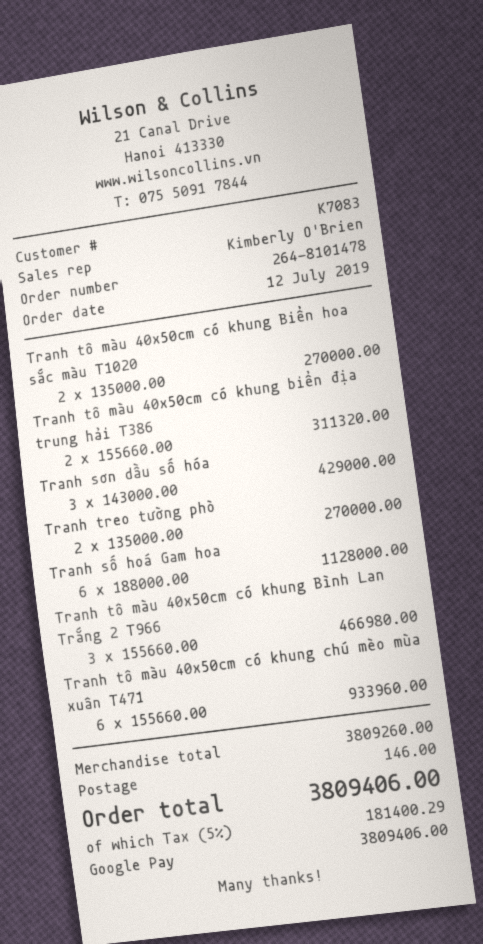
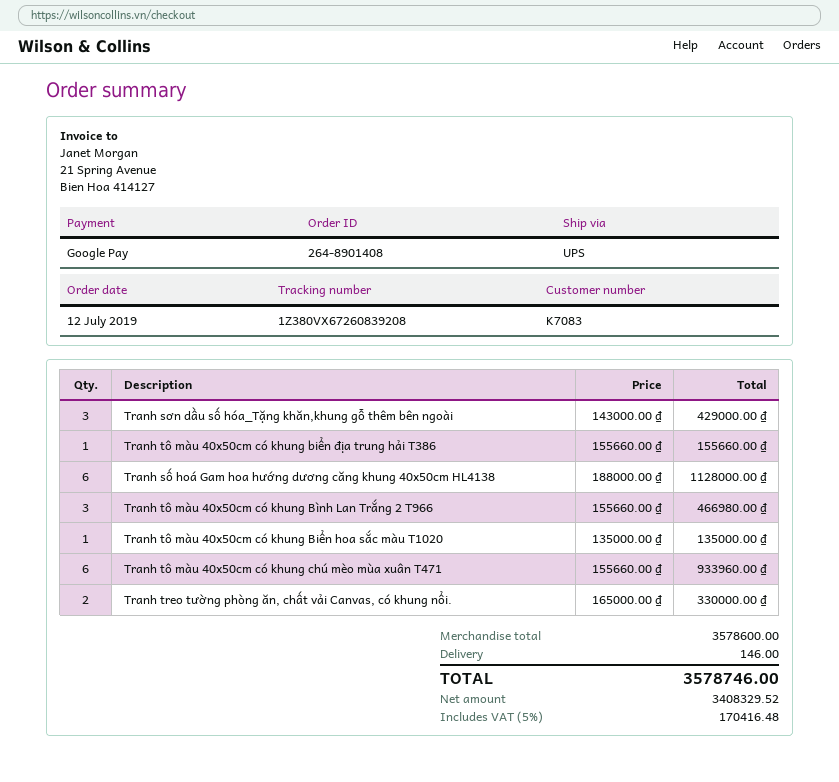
order number: 264-8101478 -> 264-8901408
Tranh tô màu 40x50cm có khung Biển hoa sắc màu T1020: 2 x 135000.00 = 270000.00 -> 1 x 135000.00 = 135000.00
Tranh tô màu 40x50cm có khung biển địa trung hải T386: 2 x 155660.00 = 311320.00 -> 1 x 155660.00 = 155660.00
Tranh treo tường phò: 2 x 135000.00 = 270000.00 -> 2 x 165000.00 = 330000.00
subtotal: 3809260.00 -> 3578600.00
tax: 5% = 181400.29 -> 5% = 170416.48
total: 3809406.00 -> 3578746.00

